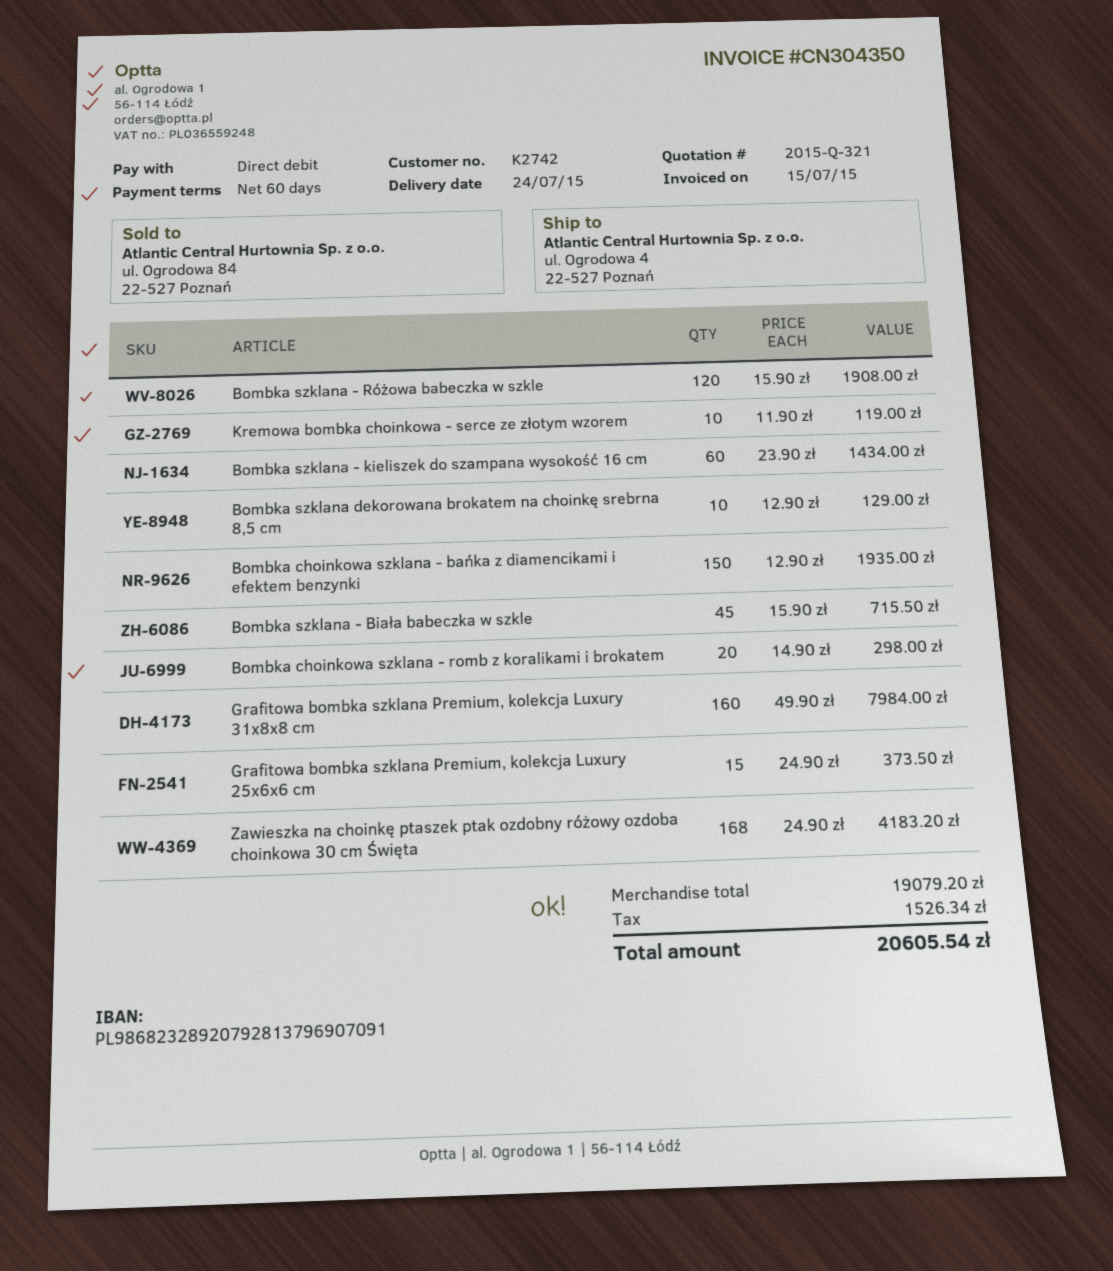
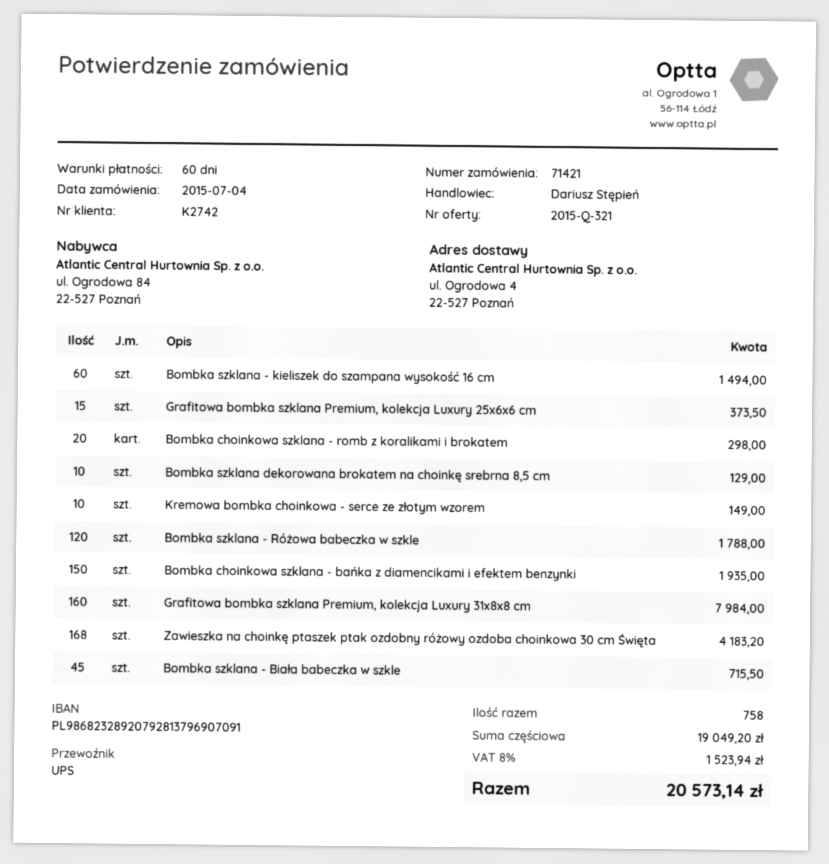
Bombka szklana - Różowa babeczka w szkle: 120 for 1908.00 -> 120 for 1788.00
Kremowa bombka choinkowa - serce ze złotym wzorem: 10 for 119.00 -> 10 for 149.00
Bombka szklana - kieliszek do szampana wysokość 16 cm: 60 for 1434.00 -> 60 for 1494.00
subtotal: 19079.20 -> 19049.20
tax: 1526.34 -> 1523.94
total: 20605.54 -> 20573.14

